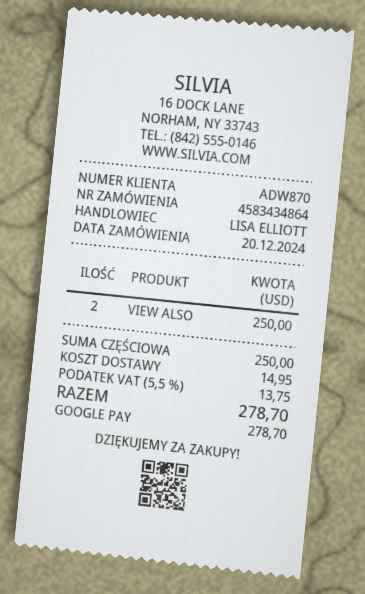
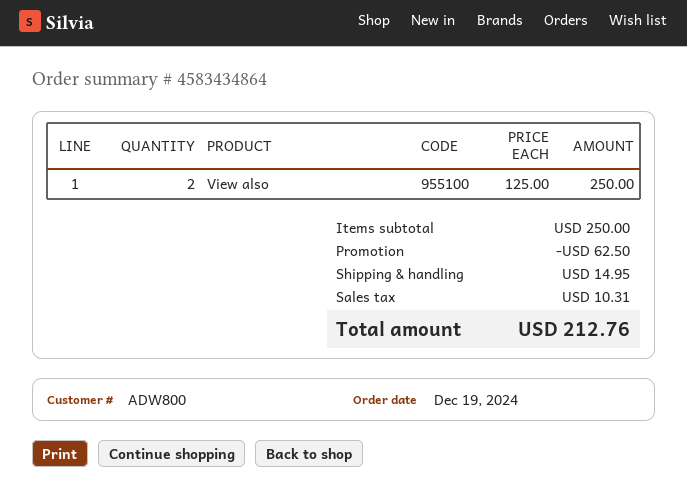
order date: 2024-12-20 -> 2024-12-19
customer number: ADW870 -> ADW800
discount: none -> 62.50
tax: 13.75 -> 10.31
total: 278.70 -> 212.76

